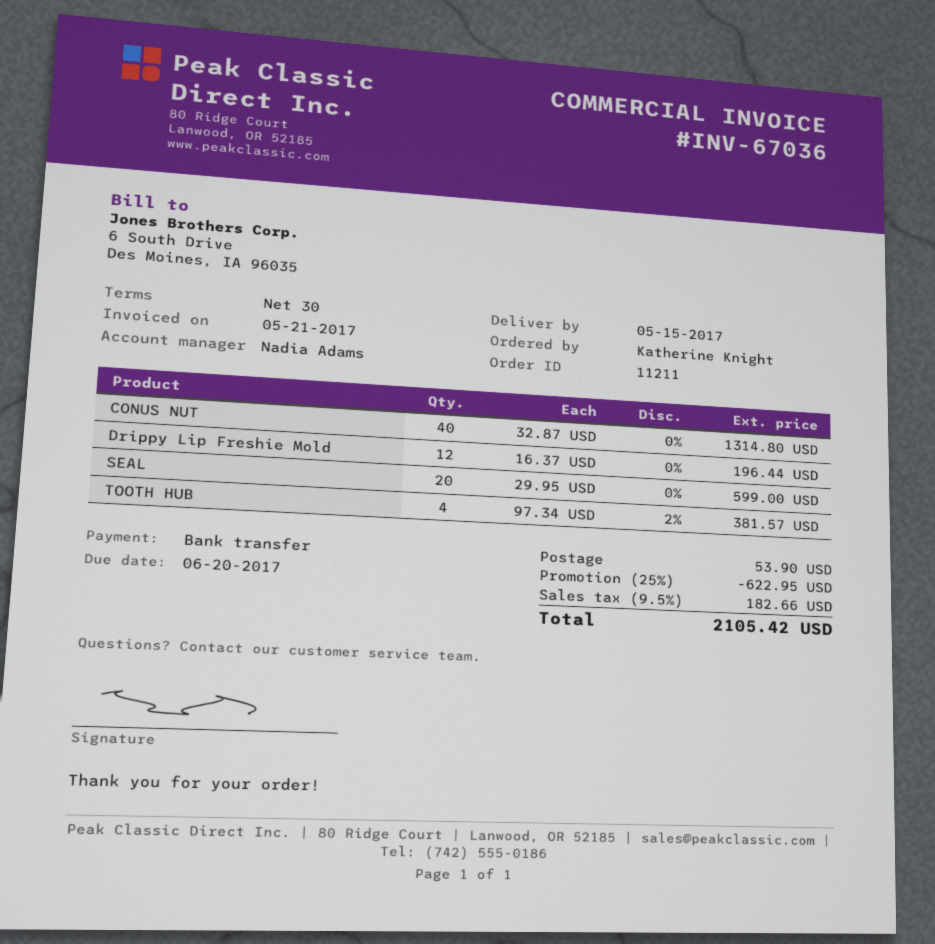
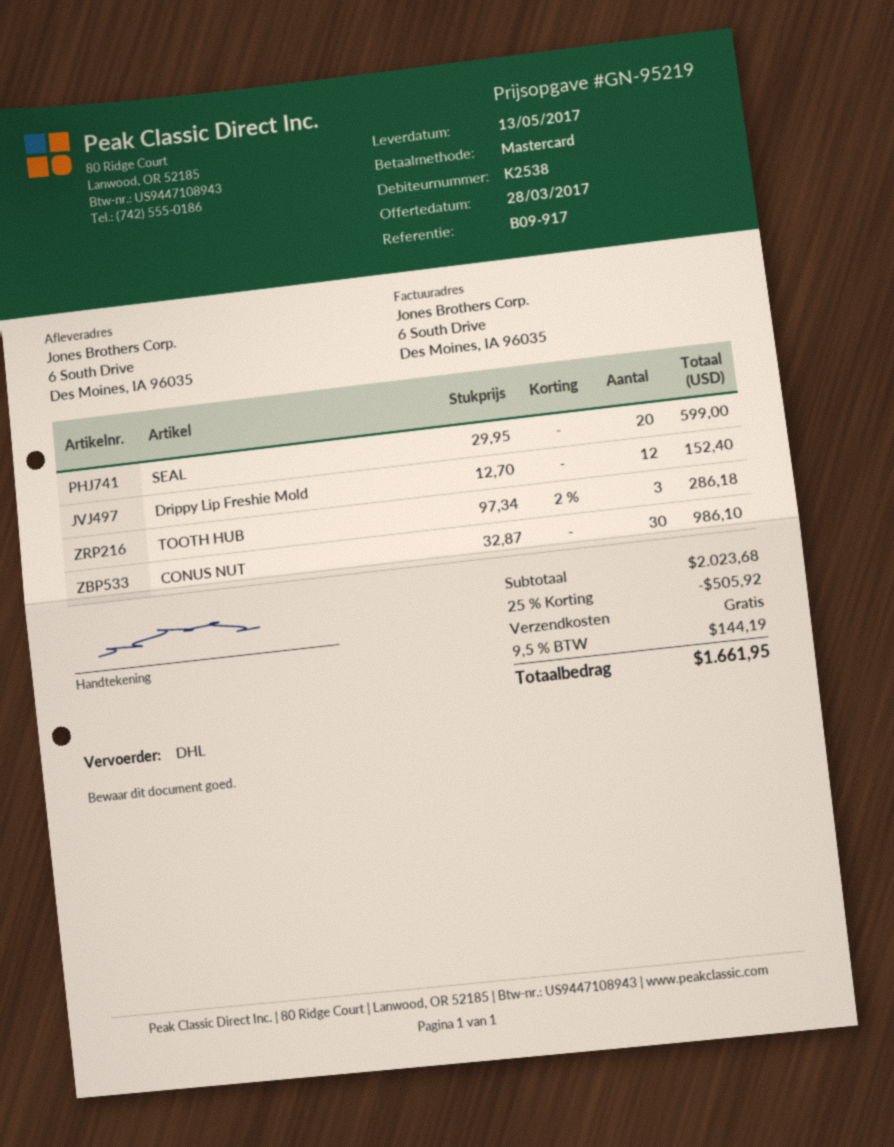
delivery date: 2017-05-15 -> 2017-05-13
payment method: bank transfer -> Mastercard
CONUS NUT: 40 x 32.87 = 1314.80 -> 30 x 32.87 = 986.10
Drippy Lip Freshie Mold: 12 x 16.37 = 196.44 -> 12 x 12.70 = 152.40
TOOTH HUB: 4 x 97.34 - 2% = 381.57 -> 3 x 97.34 - 2% = 286.18
discount: 25% = 622.95 -> 25% = 505.92
shipping: 53.90 -> 0.00
tax: 9.5% = 182.66 -> 9.5% = 144.19
total: 2105.42 -> 1661.95

